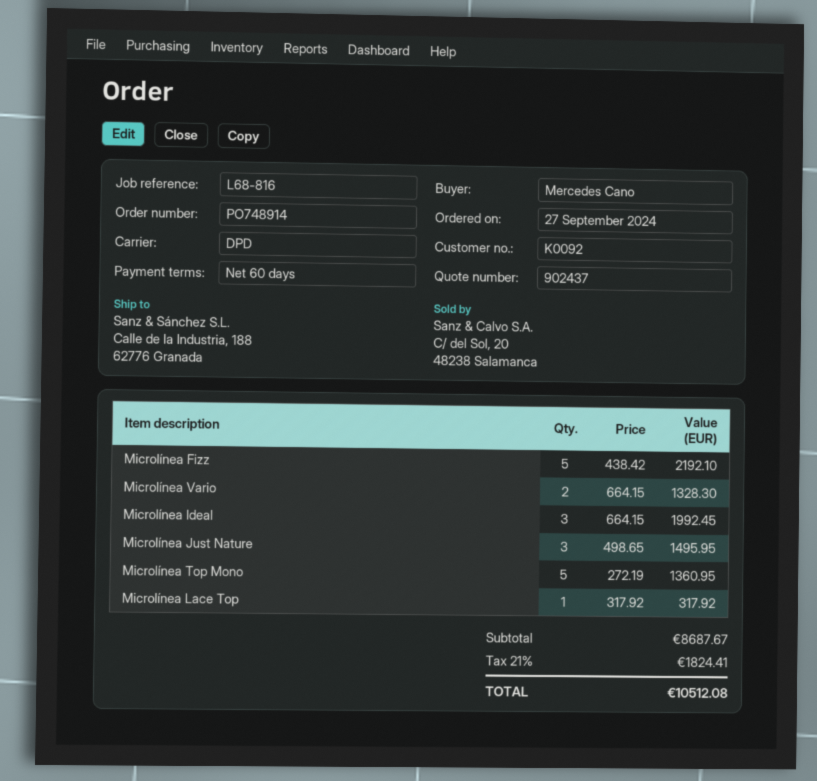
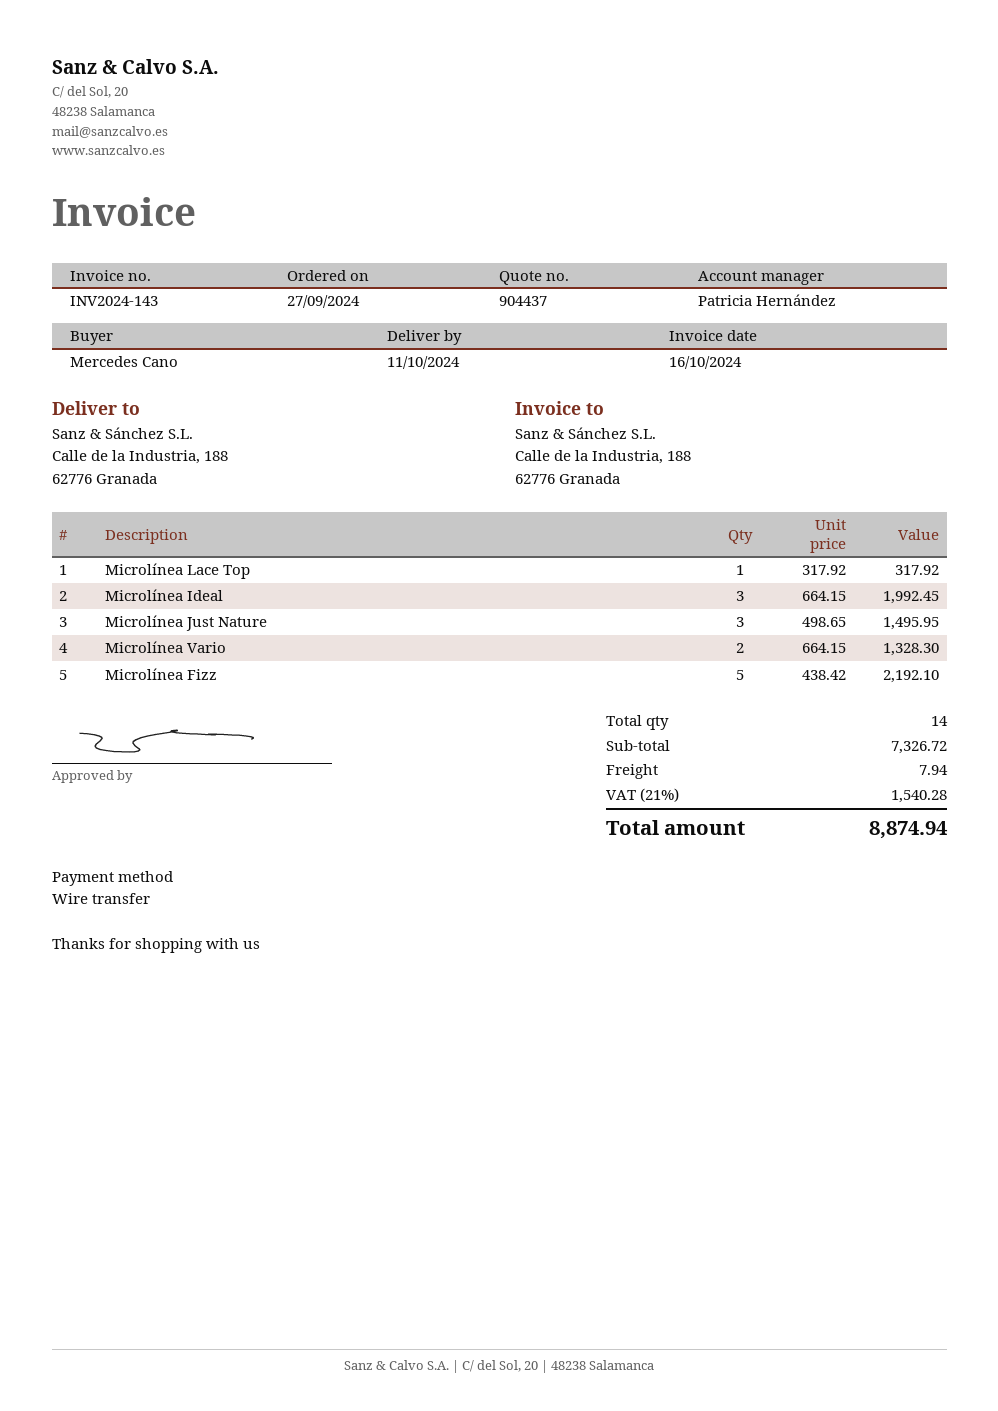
quote number: 902437 -> 904437
Microlínea Top Mono: 5 x 272.19 = 1360.95 -> none
subtotal: 8687.67 -> 7326.72
shipping: none -> 7.94
tax: 21% = 1824.41 -> 21% = 1540.28
total: 10512.08 -> 8874.94

